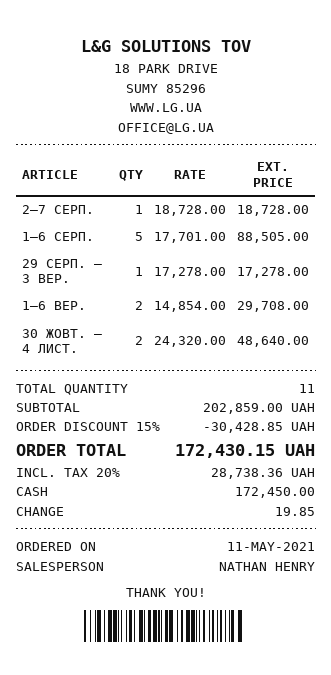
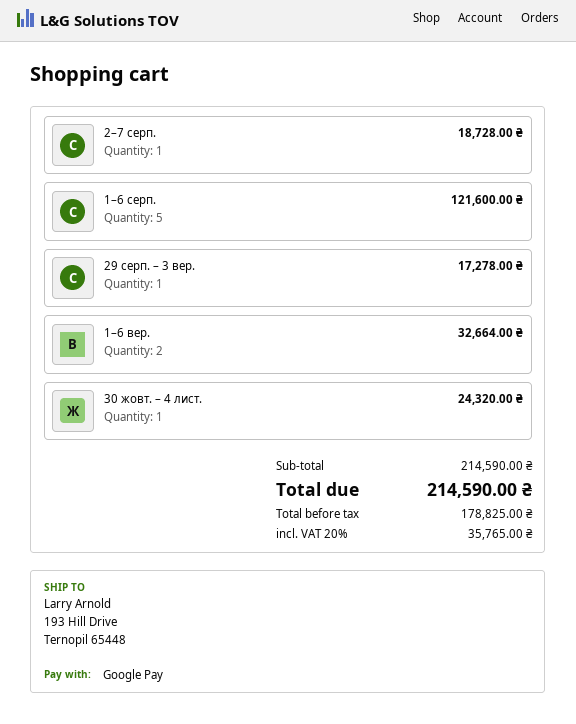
payment method: cash -> Google Pay
1–6 СЕРП.: 5 for 88505.00 -> 5 for 121600.00
1–6 ВЕР.: 2 for 29708.00 -> 2 for 32664.00
30 ЖОВТ. – 4 ЛИСТ.: 2 for 48640.00 -> 1 for 24320.00
subtotal: 202859.00 -> 214590.00
discount: 15% = 30428.85 -> none
tax: 20% = 28738.36 -> 20% = 35765.00
total: 172430.15 -> 214590.00

